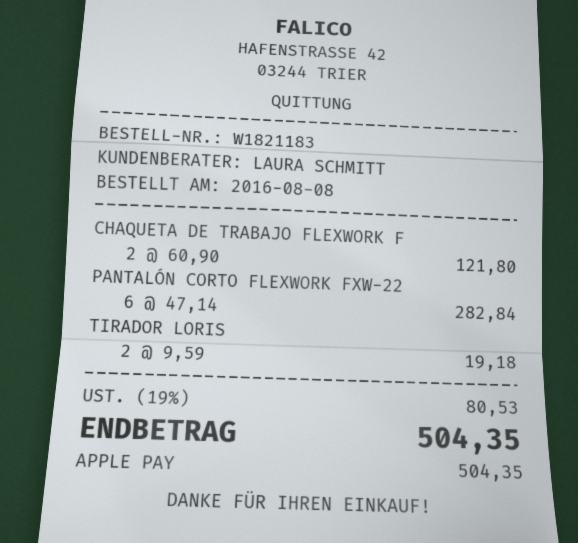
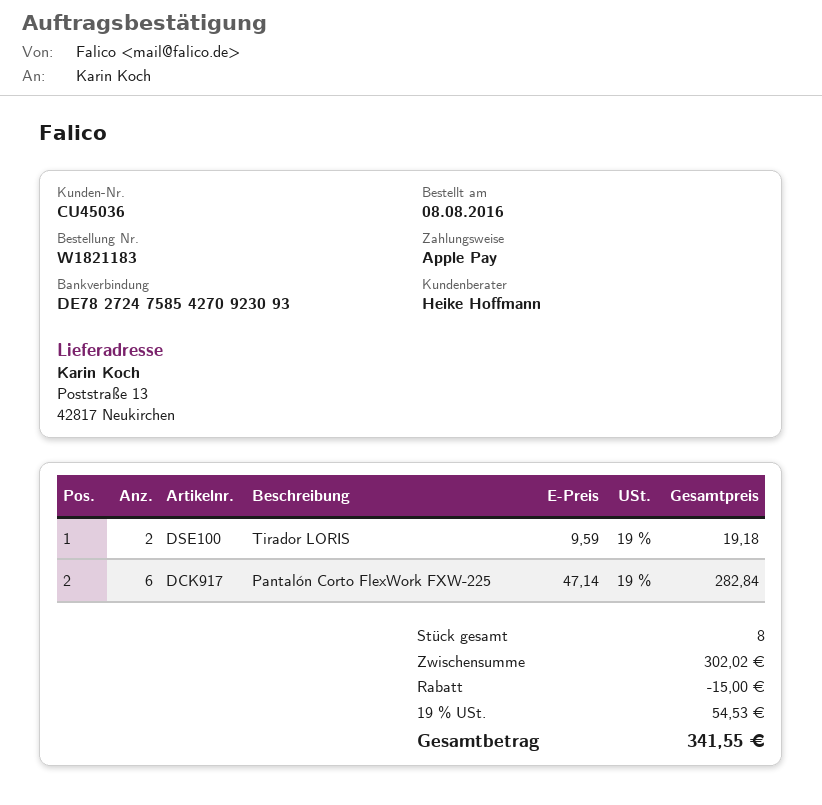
sales rep: LAURA SCHMITT -> Heike Hoffmann
CHAQUETA DE TRABAJO FLEXWORK F: 2 x 60.90 = 121.80 -> none
discount: none -> 15.00
tax: 19% = 80.53 -> 19% = 54.53
total: 504.35 -> 341.55

